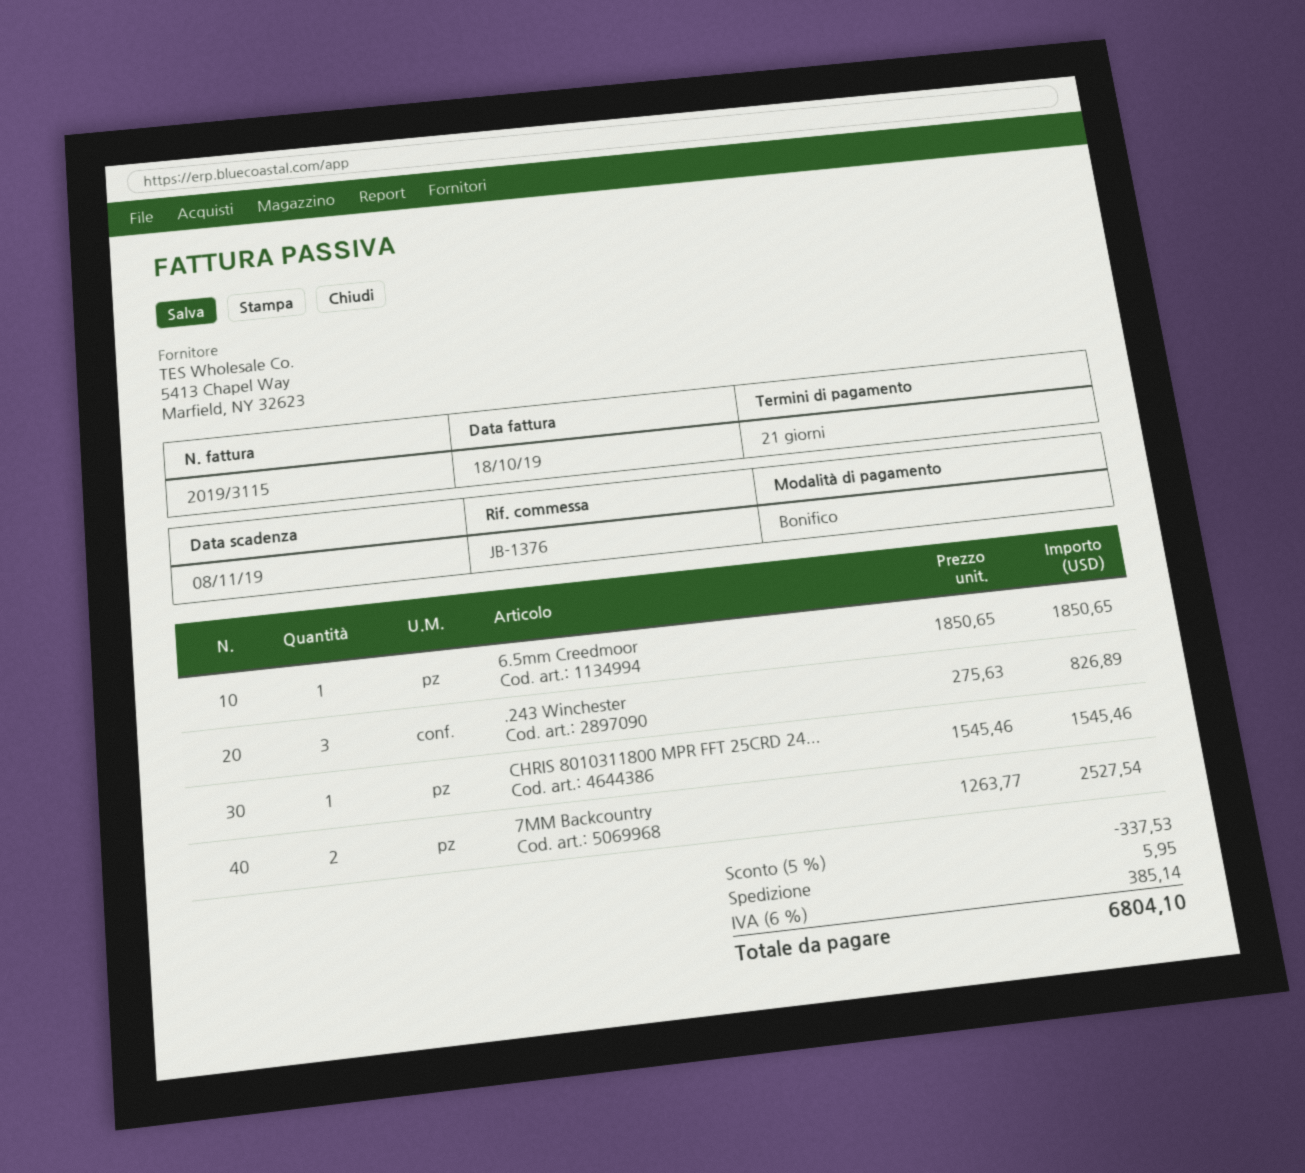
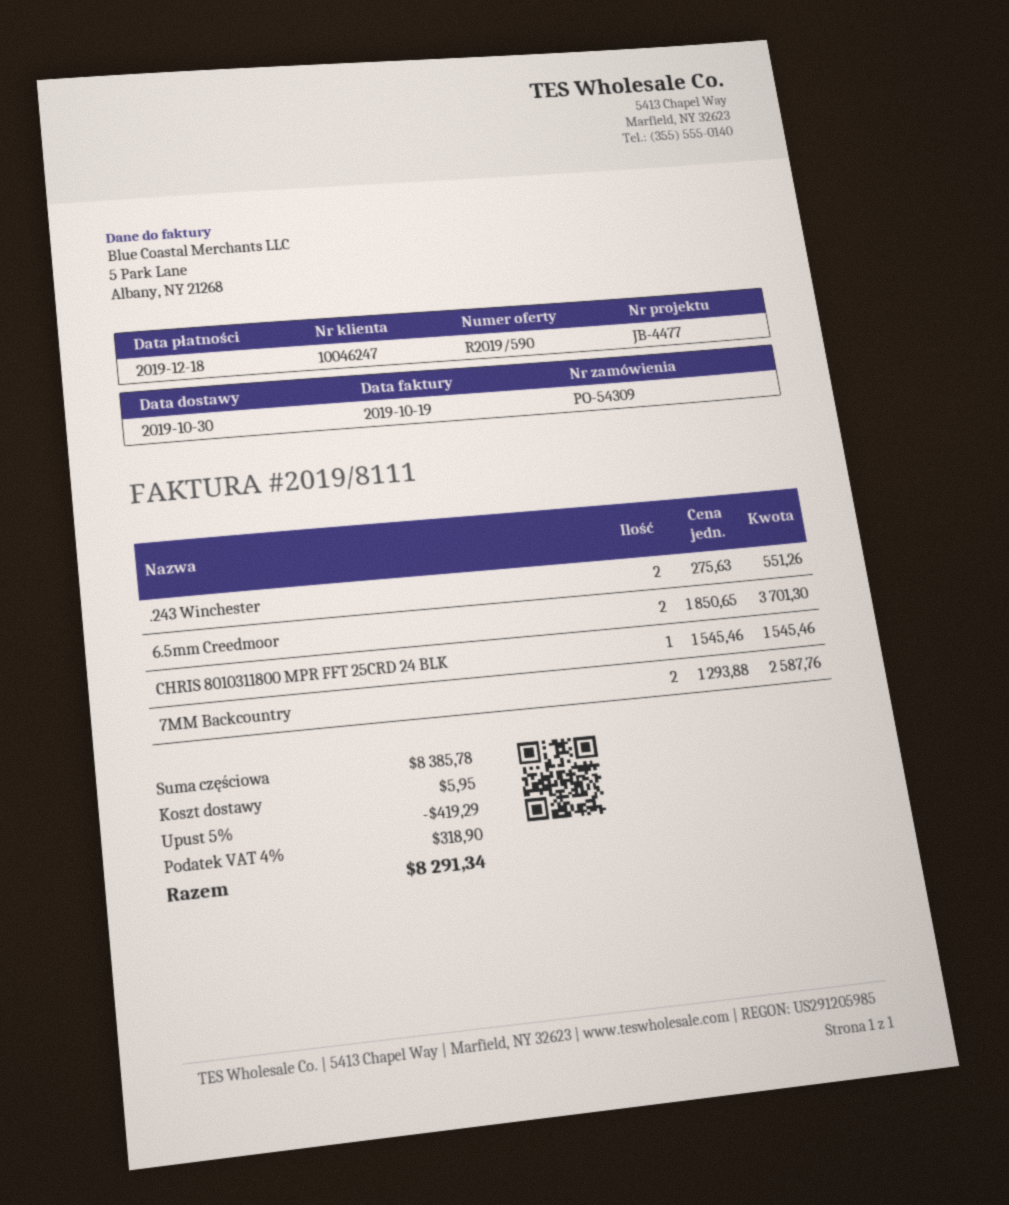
invoice number: 2019/3115 -> 2019/8111
invoice date: 2019-10-18 -> 2019-10-19
due date: 2019-11-08 -> 2019-12-18
reference: JB-1376 -> JB-4477
6.5mm Creedmoor: 1 x 1850.65 = 1850.65 -> 2 x 1850.65 = 3701.30
.243 Winchester: 3 x 275.63 = 826.89 -> 2 x 275.63 = 551.26
7MM Backcountry: 2 x 1263.77 = 2527.54 -> 2 x 1293.88 = 2587.76
discount: 5% = 337.53 -> 5% = 419.29
tax: 6% = 385.14 -> 4% = 318.90
total: 6804.10 -> 8291.34

